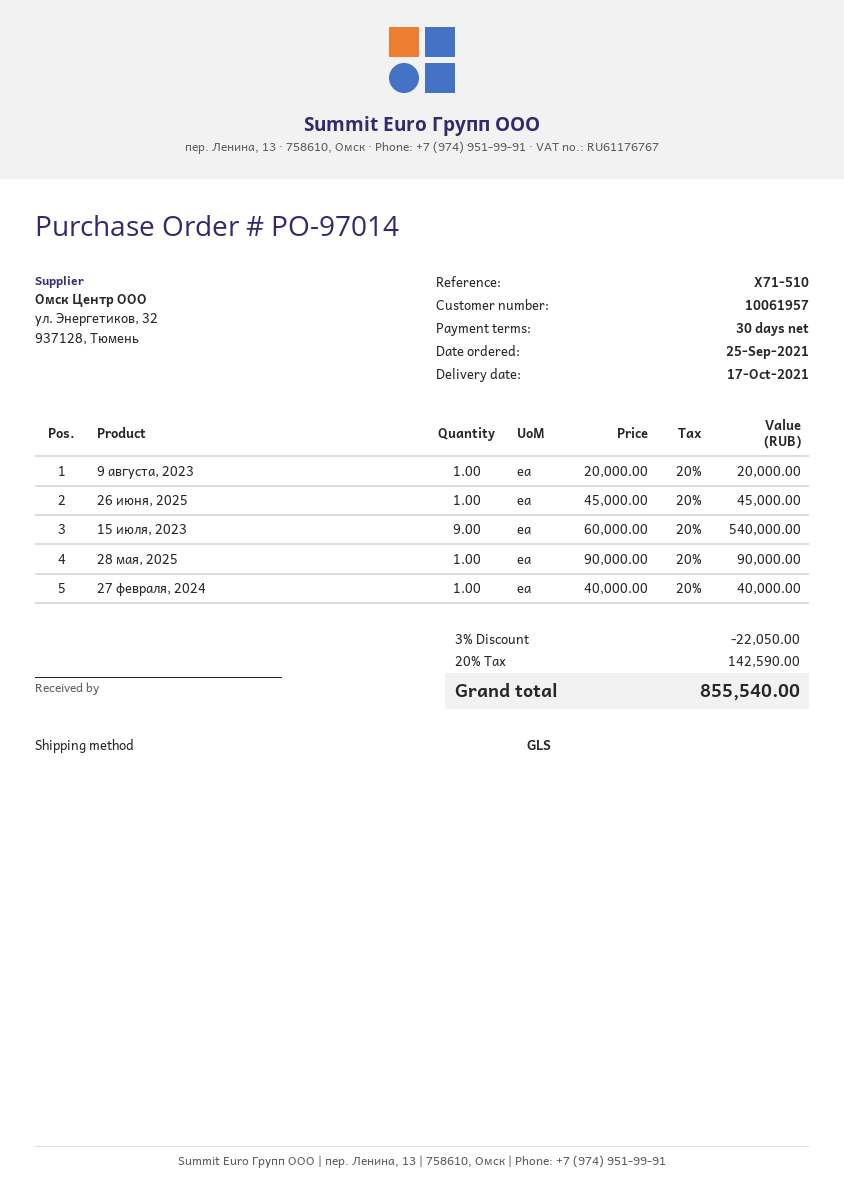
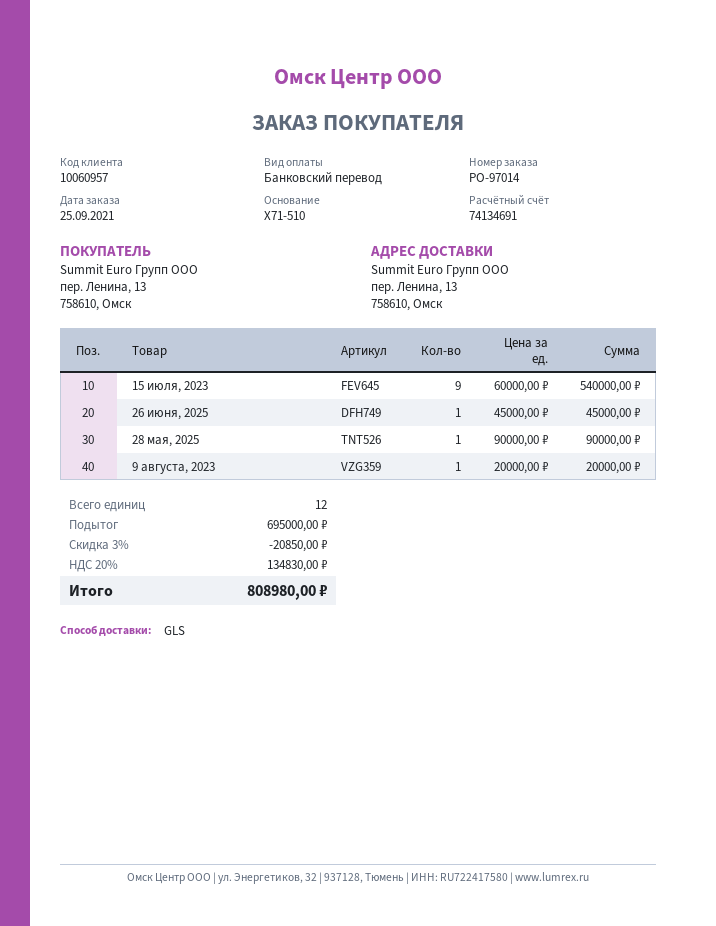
customer number: 10061957 -> 10060957
27 февраля, 2024: 1 x 40000.00 = 40000.00 -> none
discount: 3% = 22050.00 -> 3% = 20850.00
tax: 20% = 142590.00 -> 20% = 134830.00
total: 855540.00 -> 808980.00

